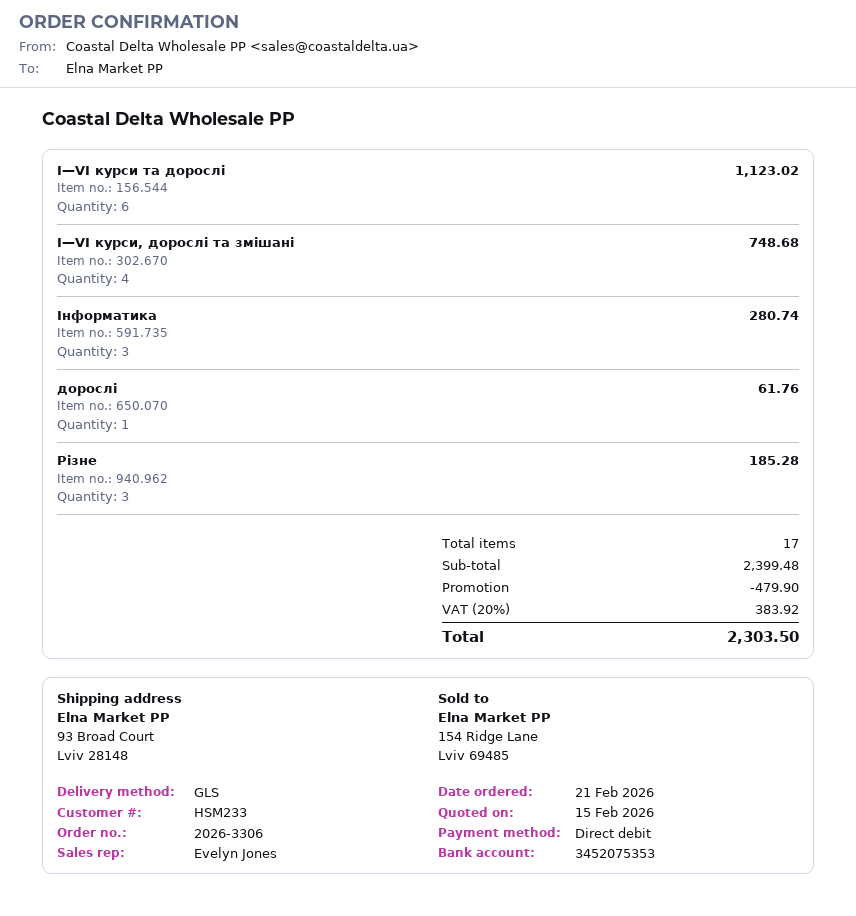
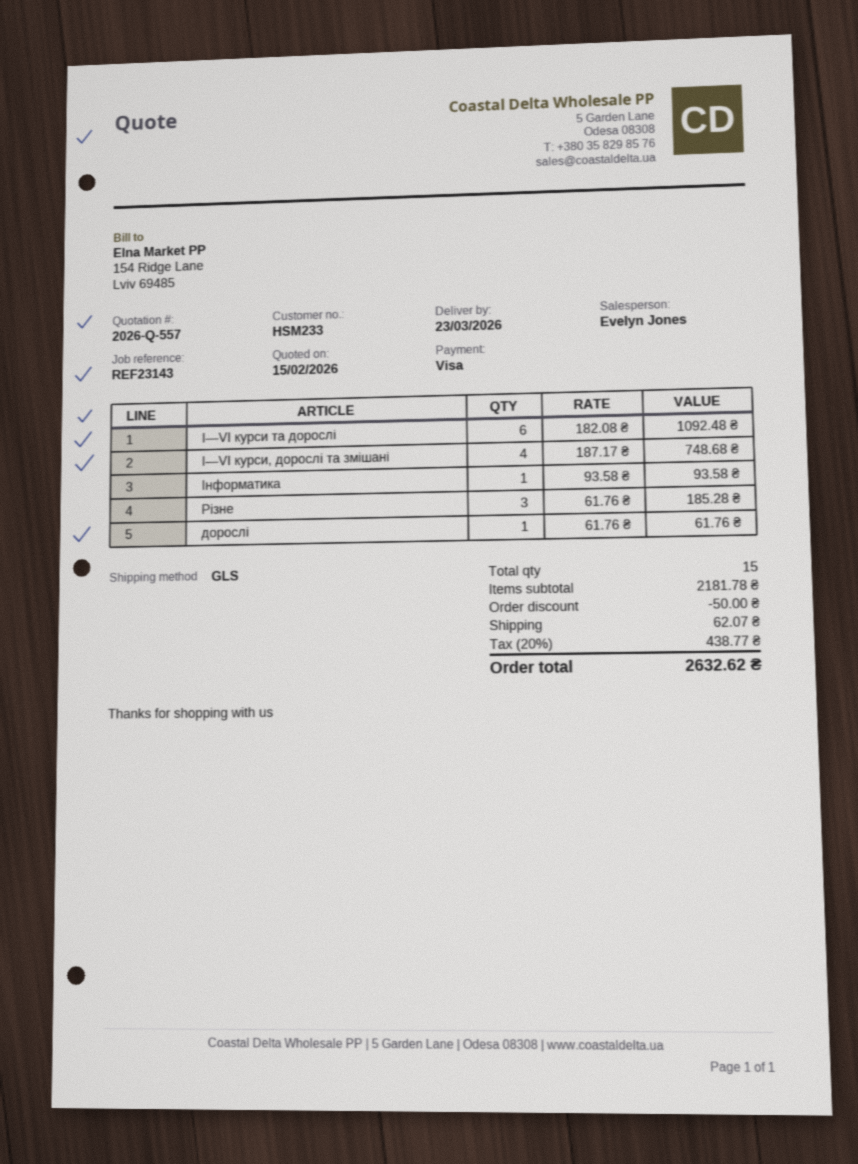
payment method: direct debit -> Visa
I—VI курси та дорослі: 6 for 1123.02 -> 6 for 1092.48
Інформатика: 3 for 280.74 -> 1 for 93.58
total quantity: 17 -> 15
subtotal: 2399.48 -> 2181.78
discount: 479.90 -> 50.00
shipping: none -> 62.07
tax: 20% = 383.92 -> 20% = 438.77
total: 2303.50 -> 2632.62

